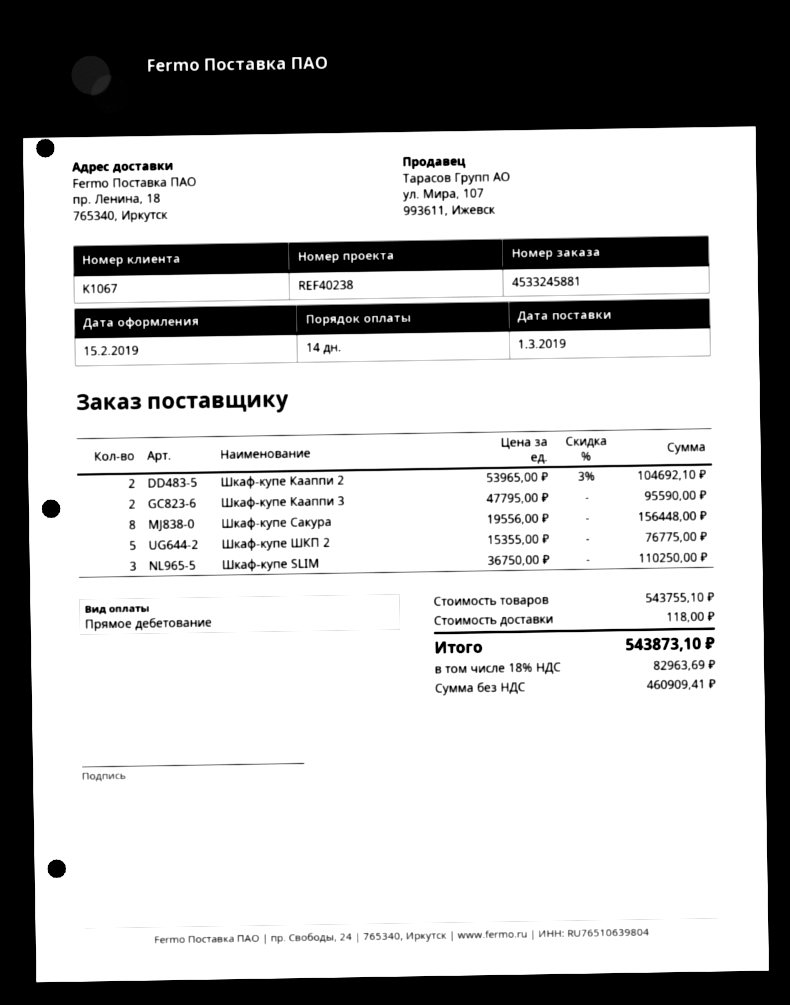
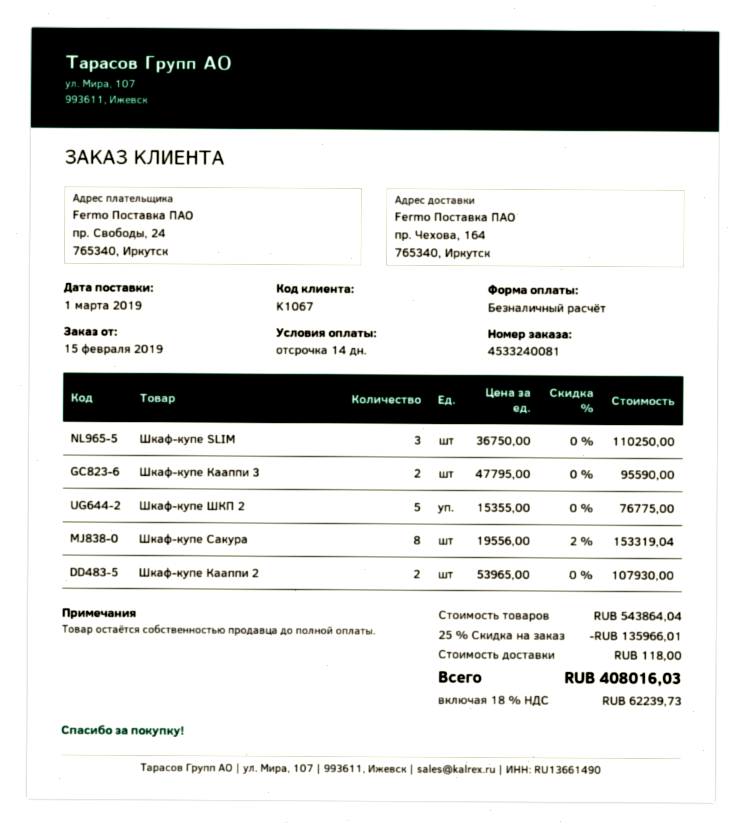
order number: 4533245881 -> 4533240081
payment method: direct debit -> bank transfer
ship to: пр. Ленина, 18, 765340, Иркутск -> пр. Чехова, 164, 765340, Иркутск
Шкаф-купе Кааппи 2: 2 x 53965.00 - 3% = 104692.10 -> 2 x 53965.00 = 107930.00
Шкаф-купе Сакура: 8 x 19556.00 = 156448.00 -> 8 x 19556.00 - 2% = 153319.04
subtotal: 543755.10 -> 543864.04
discount: none -> 25% = 135966.01
tax: 18% = 82963.69 -> 18% = 62239.73
total: 543873.10 -> 408016.03

